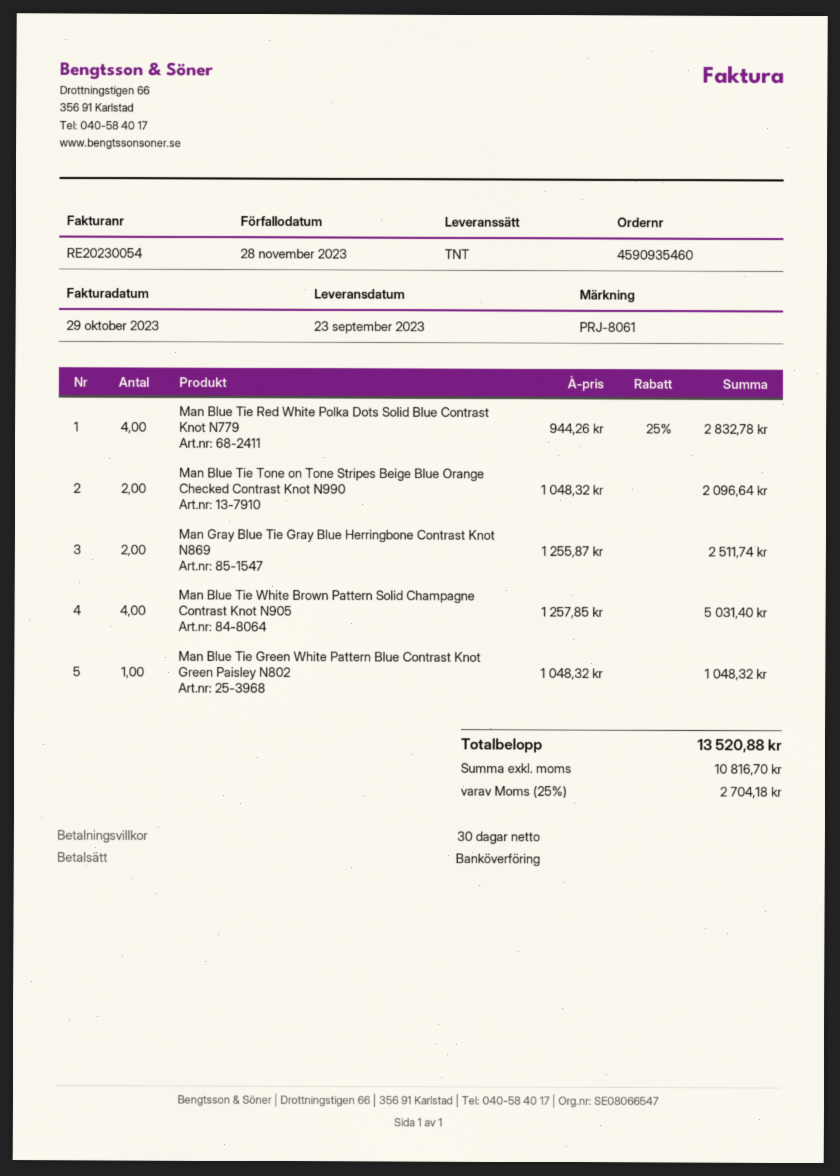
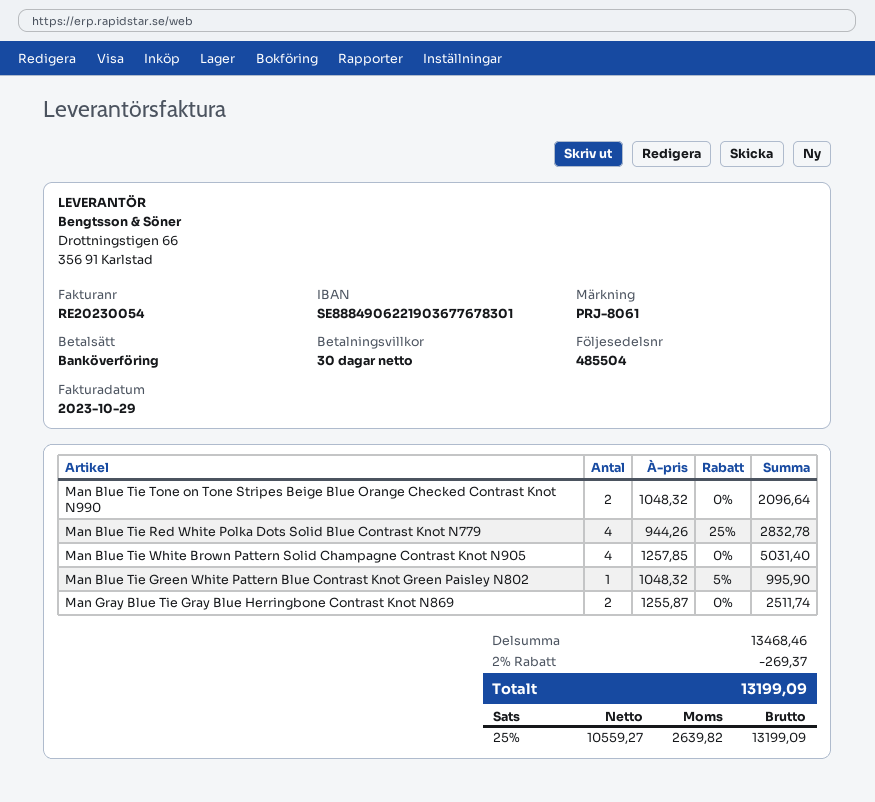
Man Blue Tie Green White Pattern Blue Contrast Knot Green Paisley N802: 1 x 1048.32 = 1048.32 -> 1 x 1048.32 - 5% = 995.90
discount: none -> 2% = 269.37
net: 10816.70 -> 10559.27
tax: 25% = 2704.18 -> 25% = 2639.82
total: 13520.88 -> 13199.09

